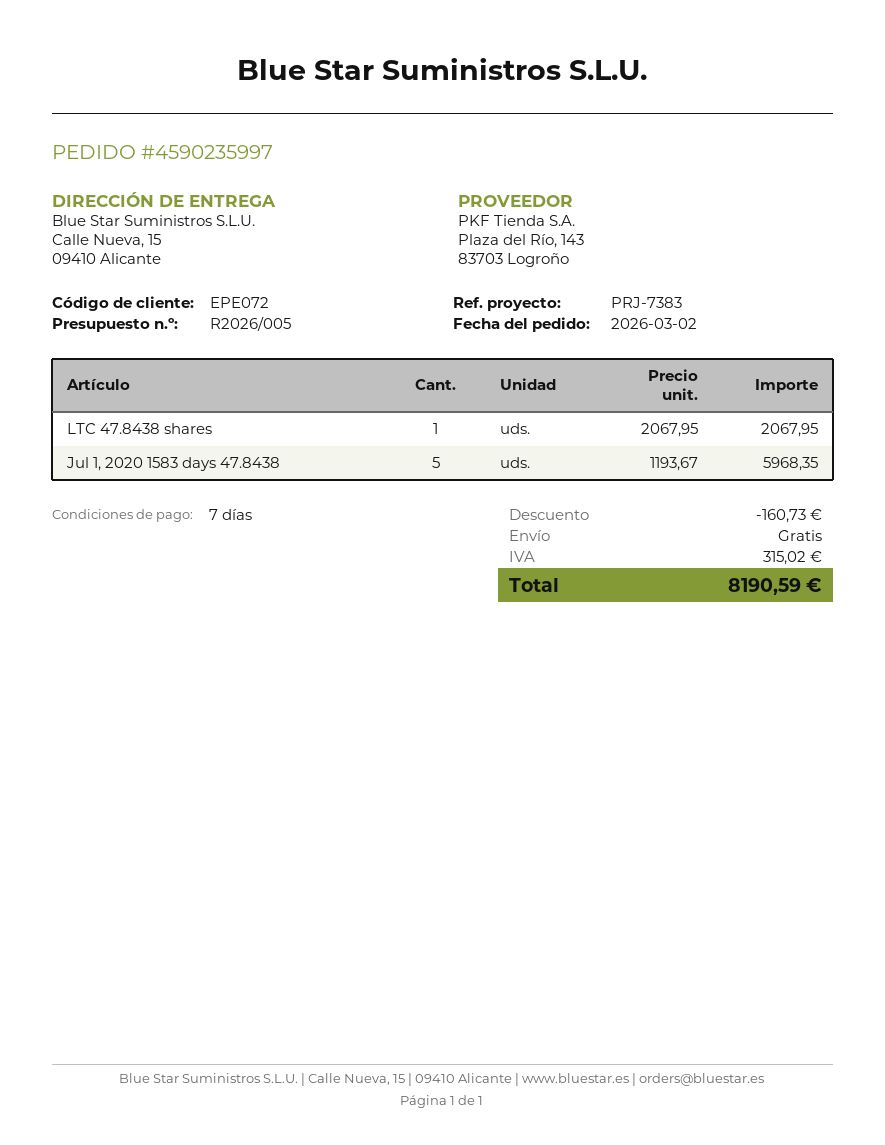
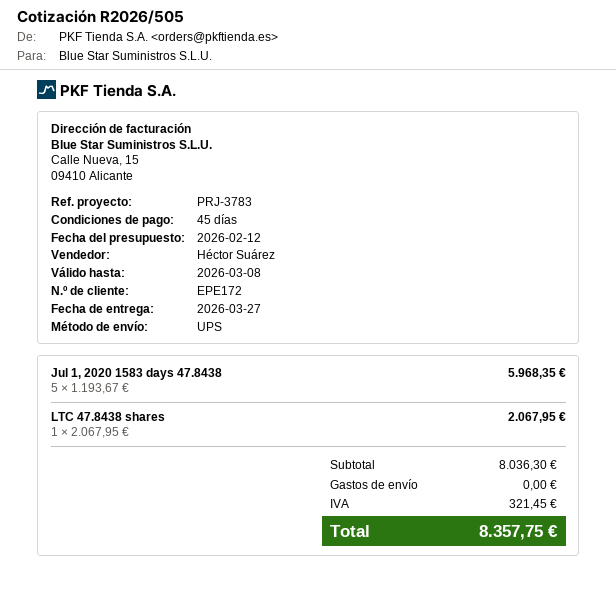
quote number: R2026/005 -> R2026/505
payment terms: 7 days -> 45 days
customer number: EPE072 -> EPE172
reference: PRJ-7383 -> PRJ-3783
discount: 160.73 -> none
tax: 315.02 -> 321.45
total: 8190.59 -> 8357.75

